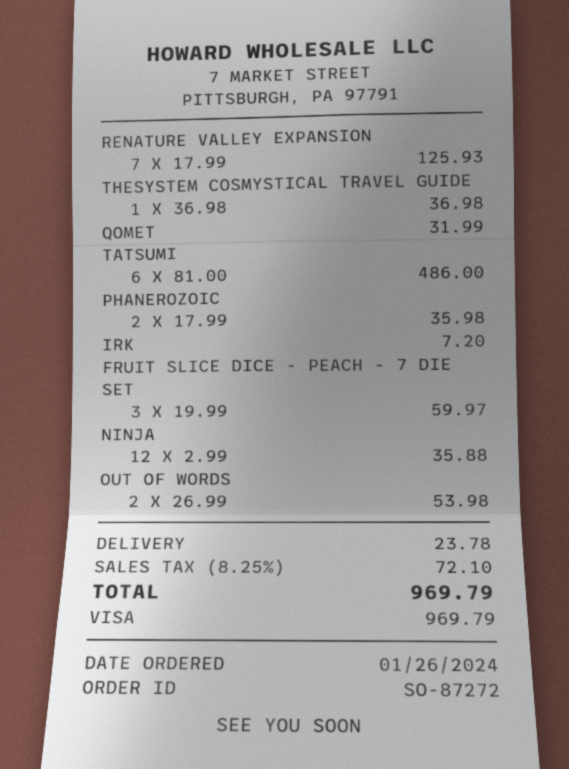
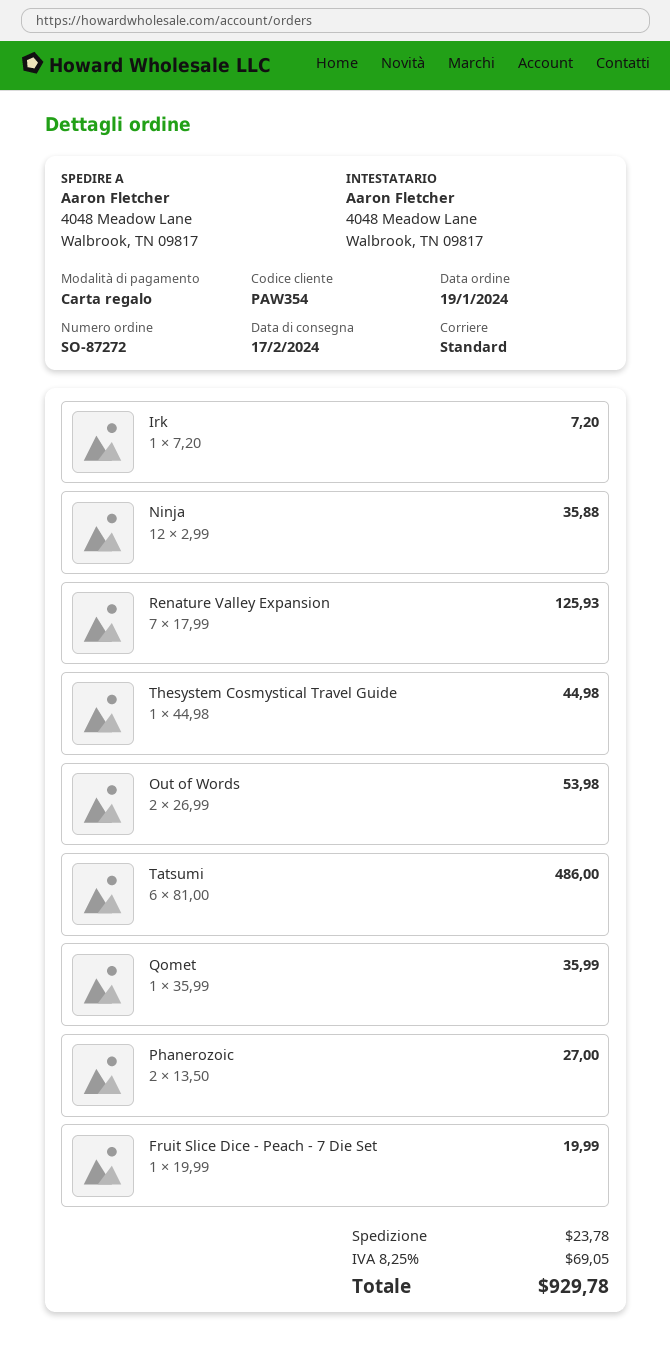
order date: 2024-01-26 -> 2024-01-19
payment method: Visa -> gift card
THESYSTEM COSMYSTICAL TRAVEL GUIDE: 1 x 36.98 = 36.98 -> 1 x 44.98 = 44.98
QOMET: 1 x 31.99 = 31.99 -> 1 x 35.99 = 35.99
PHANEROZOIC: 2 x 17.99 = 35.98 -> 2 x 13.50 = 27.00
FRUIT SLICE DICE - PEACH - 7 DIE SET: 3 x 19.99 = 59.97 -> 1 x 19.99 = 19.99
tax: 8.25% = 72.10 -> 8.25% = 69.05
total: 969.79 -> 929.78

